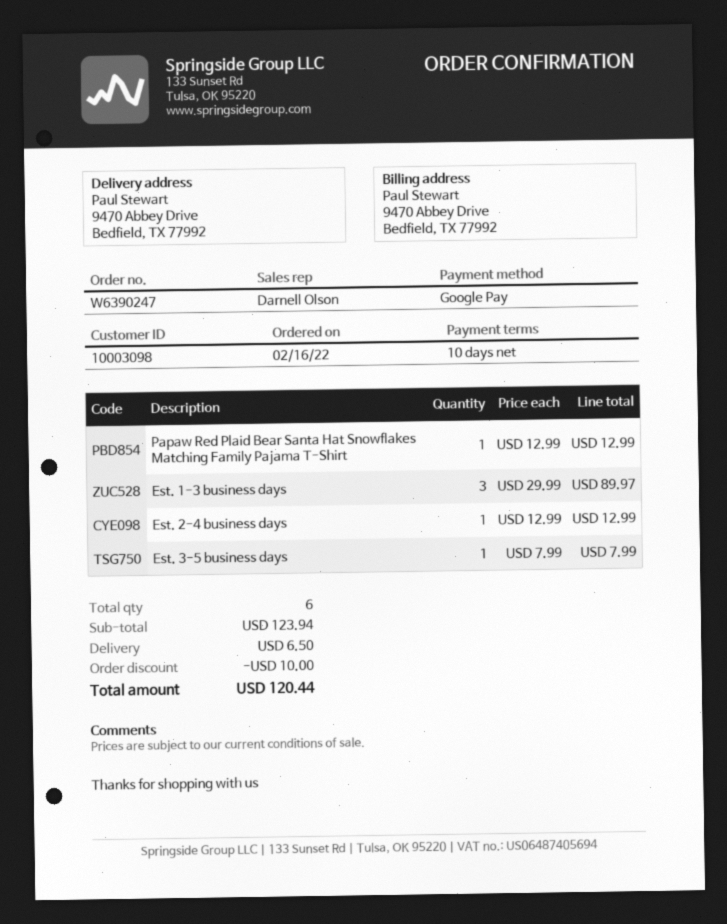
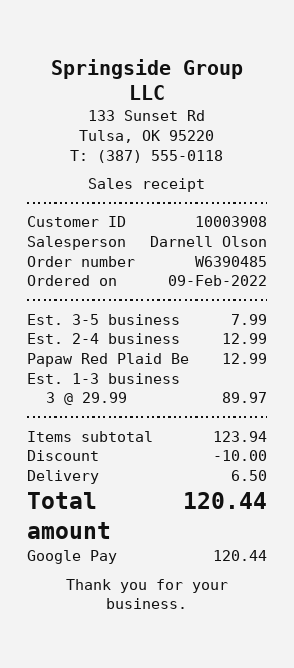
order number: W6390247 -> W6390485
order date: 2022-02-16 -> 2022-02-09
customer number: 10003098 -> 10003908

